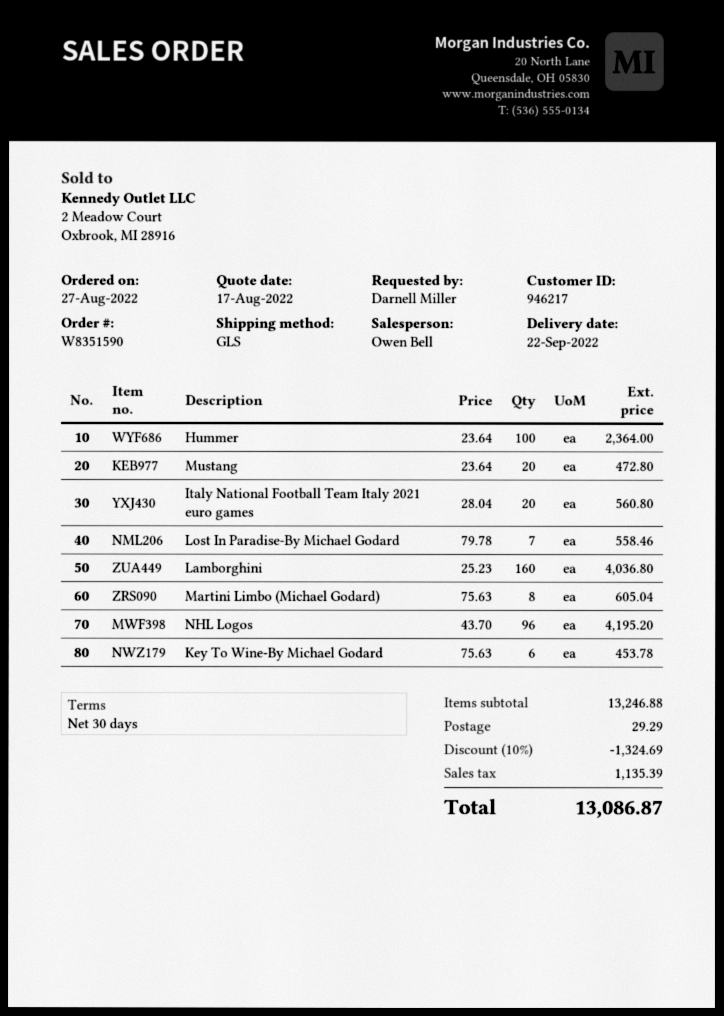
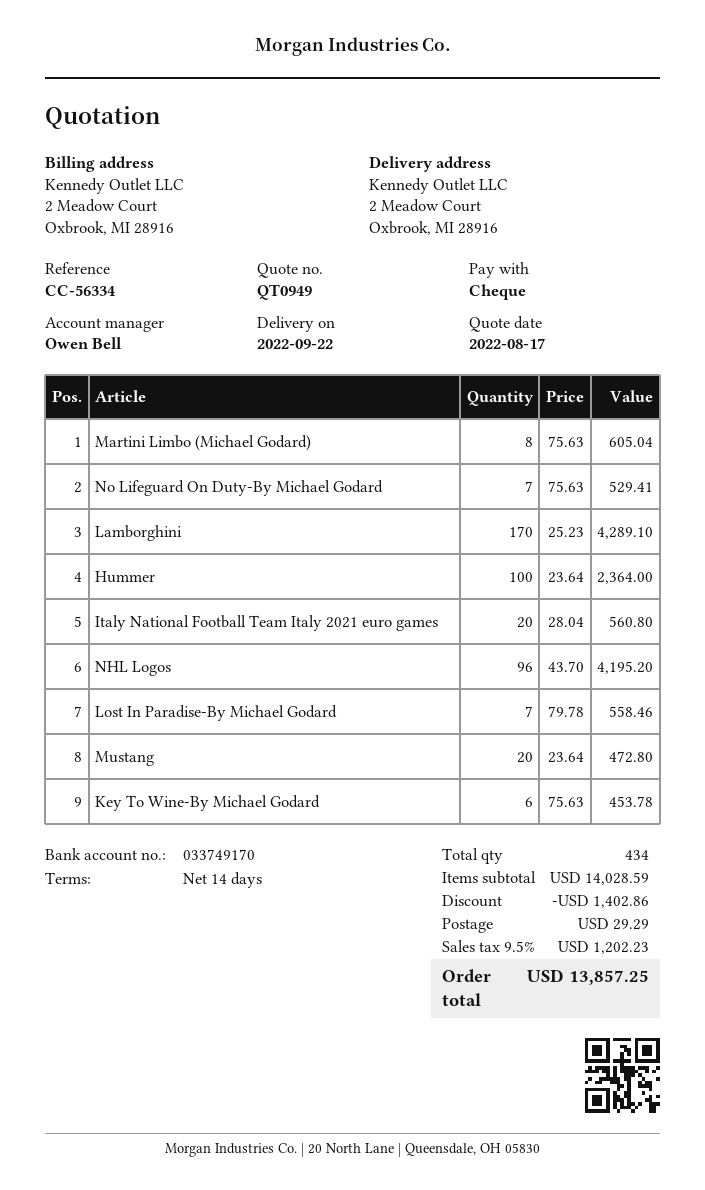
payment terms: 30 days -> 14 days
Lamborghini: 160 x 25.23 = 4036.80 -> 170 x 25.23 = 4289.10
No Lifeguard On Duty-By Michael Godard: none -> 7 x 75.63 = 529.41
subtotal: 13246.88 -> 14028.59
discount: 1324.69 -> 1402.86
tax: 1135.39 -> 1202.23
total: 13086.87 -> 13857.25

